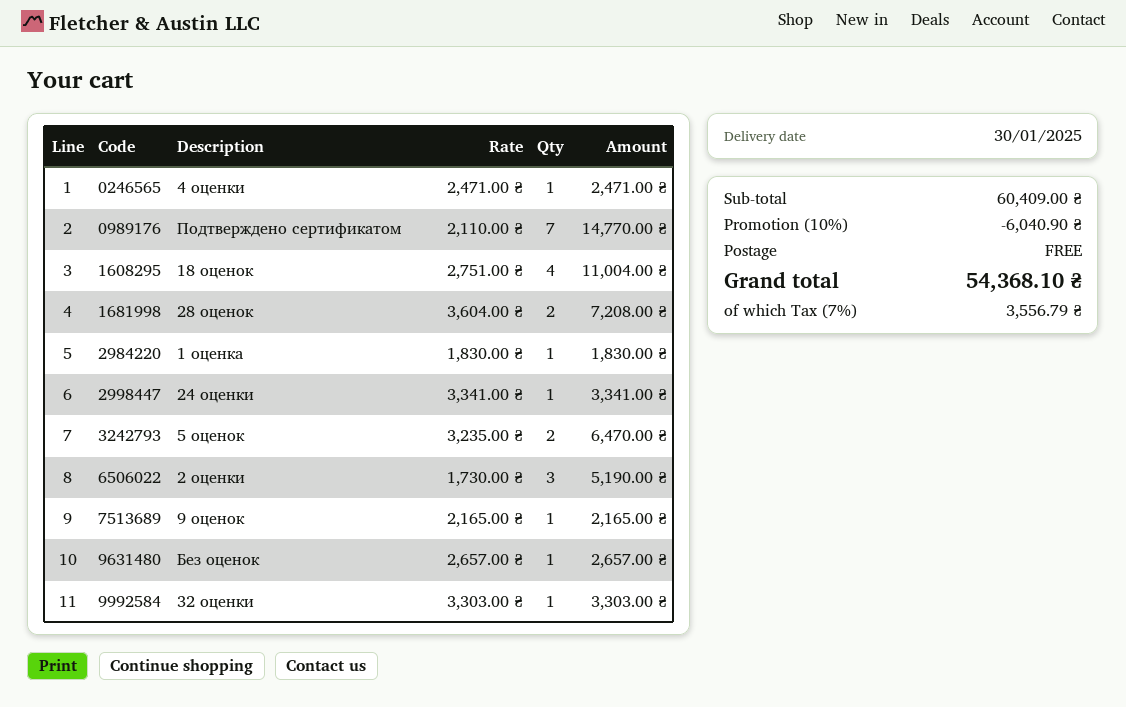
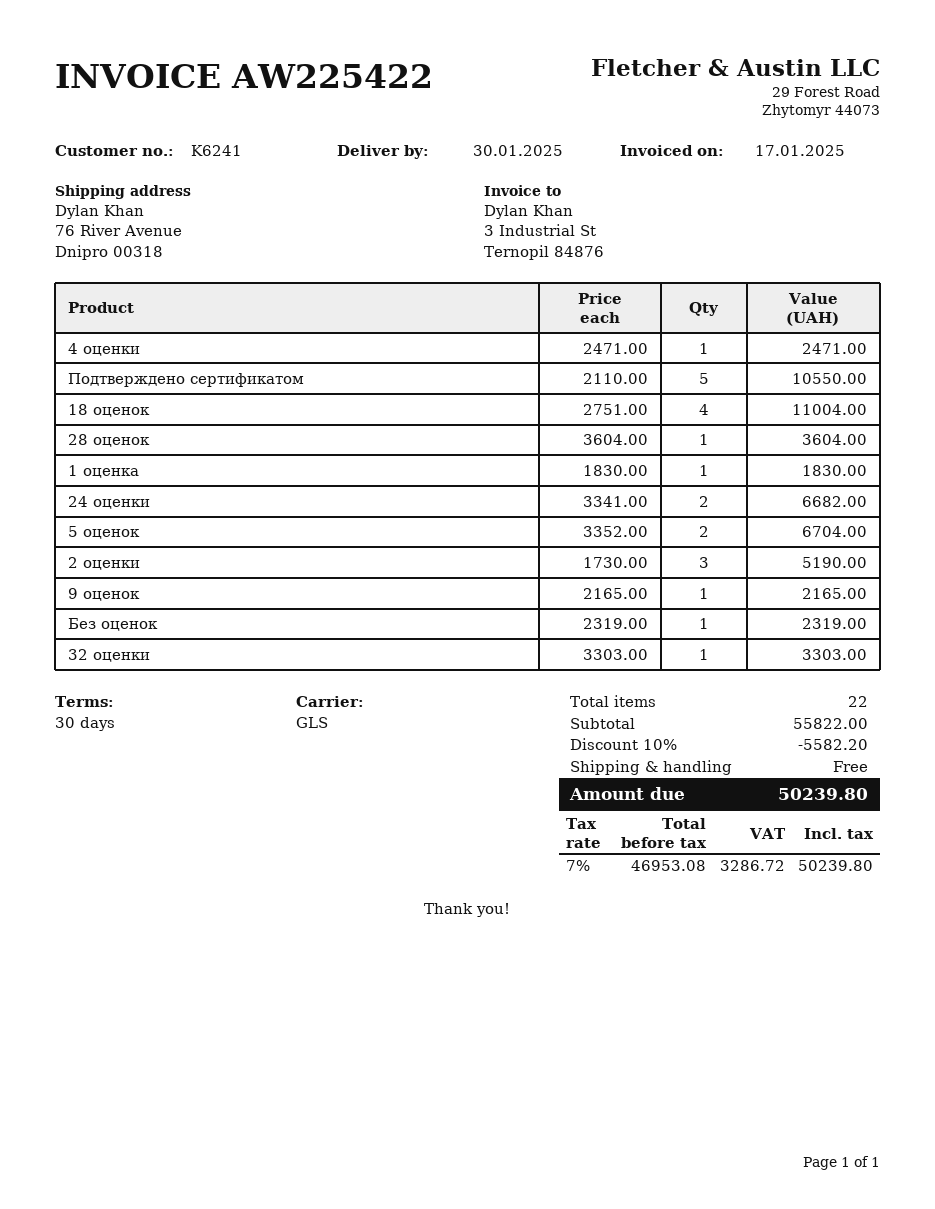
Подтверждено сертификатом: 7 x 2110.00 = 14770.00 -> 5 x 2110.00 = 10550.00
28 оценок: 2 x 3604.00 = 7208.00 -> 1 x 3604.00 = 3604.00
24 оценки: 1 x 3341.00 = 3341.00 -> 2 x 3341.00 = 6682.00
5 оценок: 2 x 3235.00 = 6470.00 -> 2 x 3352.00 = 6704.00
Без оценок: 1 x 2657.00 = 2657.00 -> 1 x 2319.00 = 2319.00
subtotal: 60409.00 -> 55822.00
discount: 10% = 6040.90 -> 10% = 5582.20
tax: 7% = 3556.79 -> 7% = 3286.72
total: 54368.10 -> 50239.80

